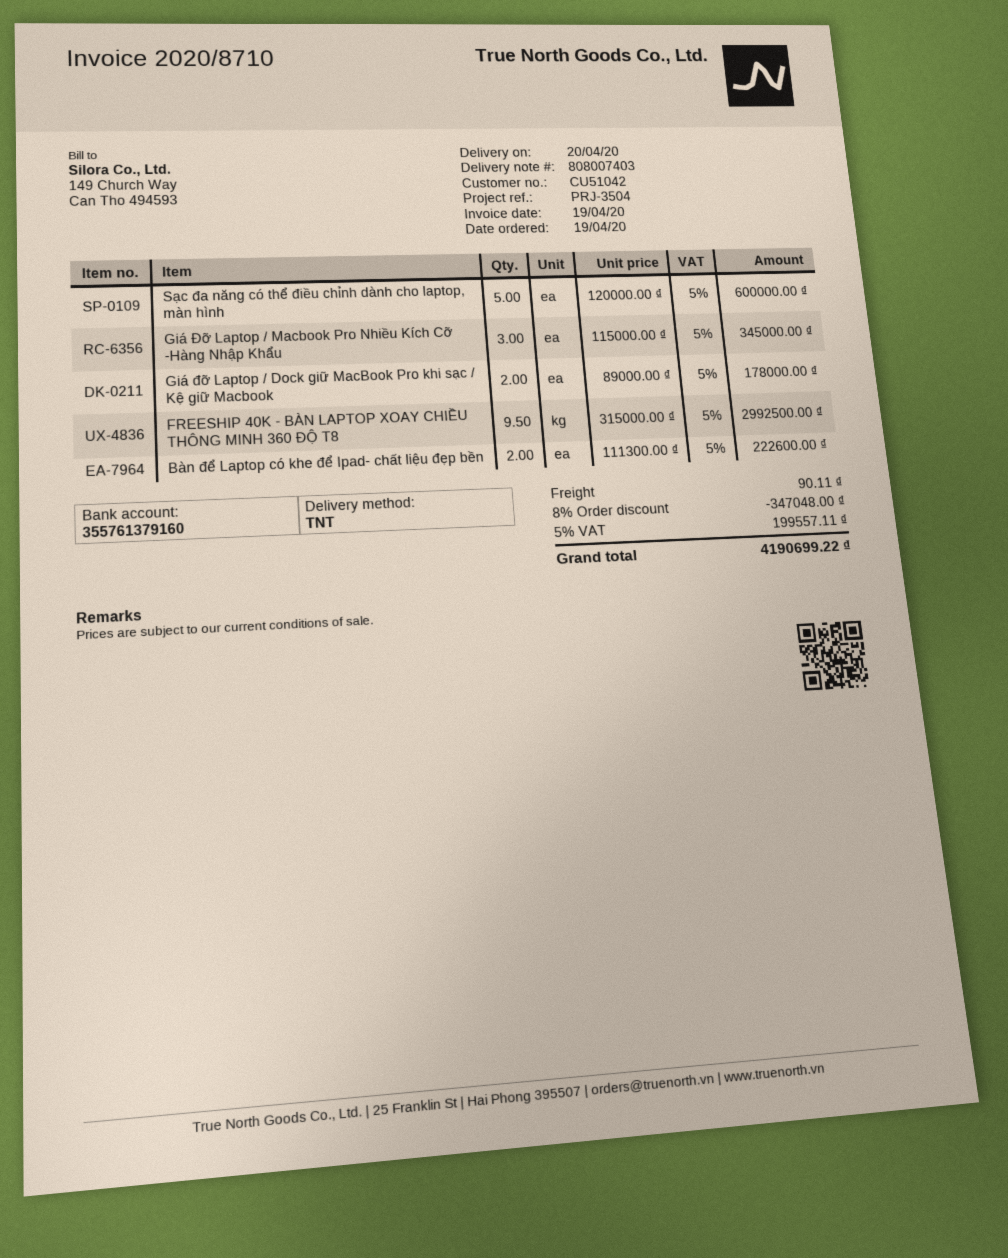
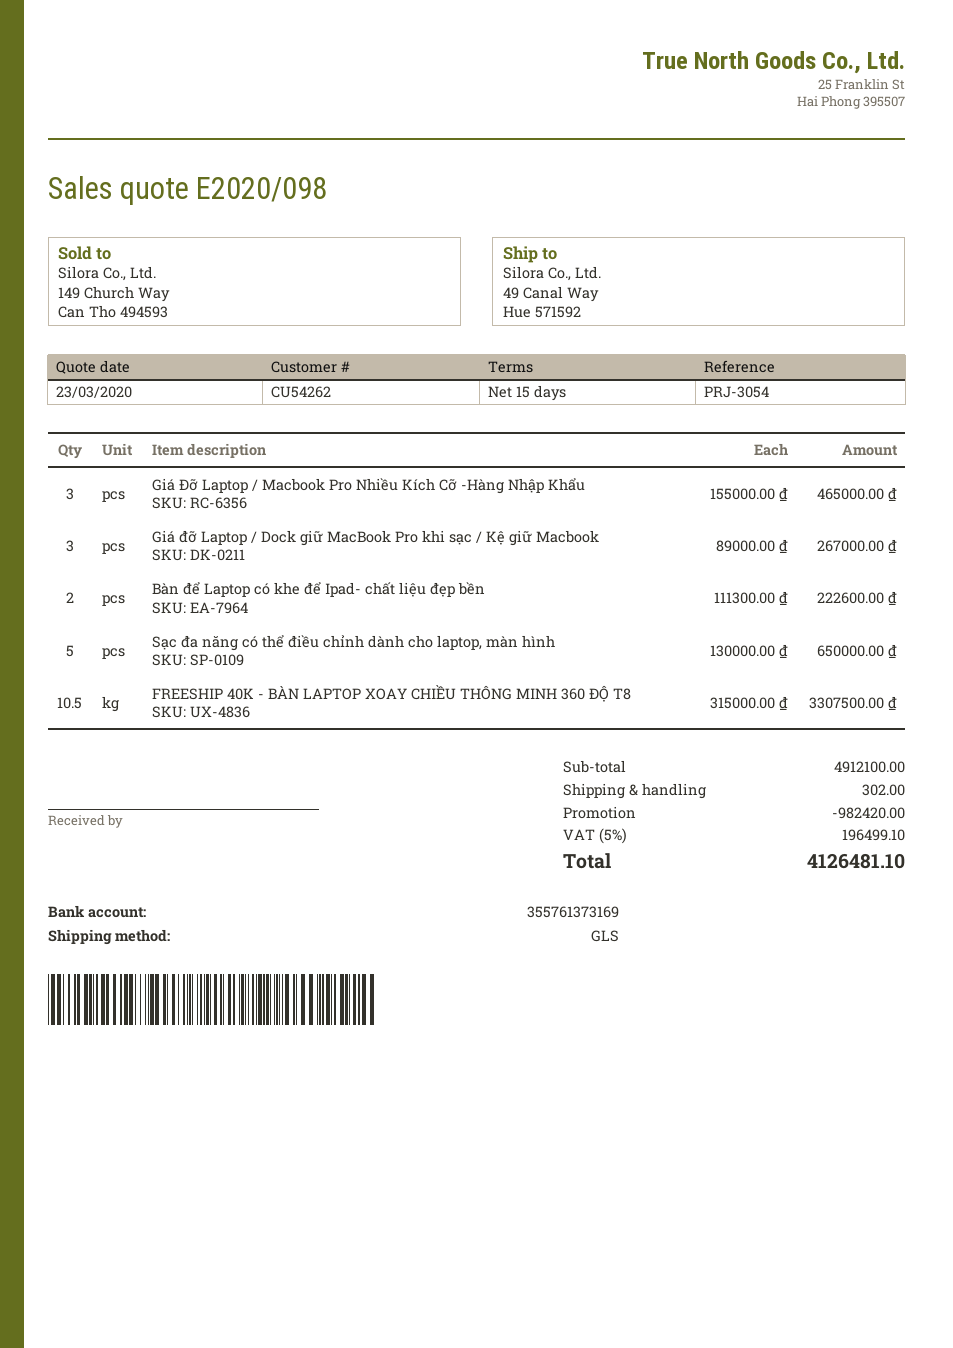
customer number: CU51042 -> CU54262
reference: PRJ-3504 -> PRJ-3054
bank account: 355761379160 -> 355761373169
shipping method: TNT -> GLS
Sạc đa năng có thể điều chỉnh dành cho laptop, màn hình: 5 x 120000.00 = 600000.00 -> 5 x 130000.00 = 650000.00
Giá Đỡ Laptop / Macbook Pro Nhiều Kích Cỡ -Hàng Nhập Khẩu: 3 x 115000.00 = 345000.00 -> 3 x 155000.00 = 465000.00
Giá đỡ Laptop / Dock giữ MacBook Pro khi sạc / Kệ giữ Macbook: 2 x 89000.00 = 178000.00 -> 3 x 89000.00 = 267000.00
FREESHIP 40K - BÀN LAPTOP XOAY CHIỀU THÔNG MINH 360 ĐỘ T8: 9.5 x 315000.00 = 2992500.00 -> 10.5 x 315000.00 = 3307500.00
discount: 347048.00 -> 982420.00
shipping: 90.11 -> 302.00
tax: 5% = 199557.11 -> 5% = 196499.10
total: 4190699.22 -> 4126481.10

